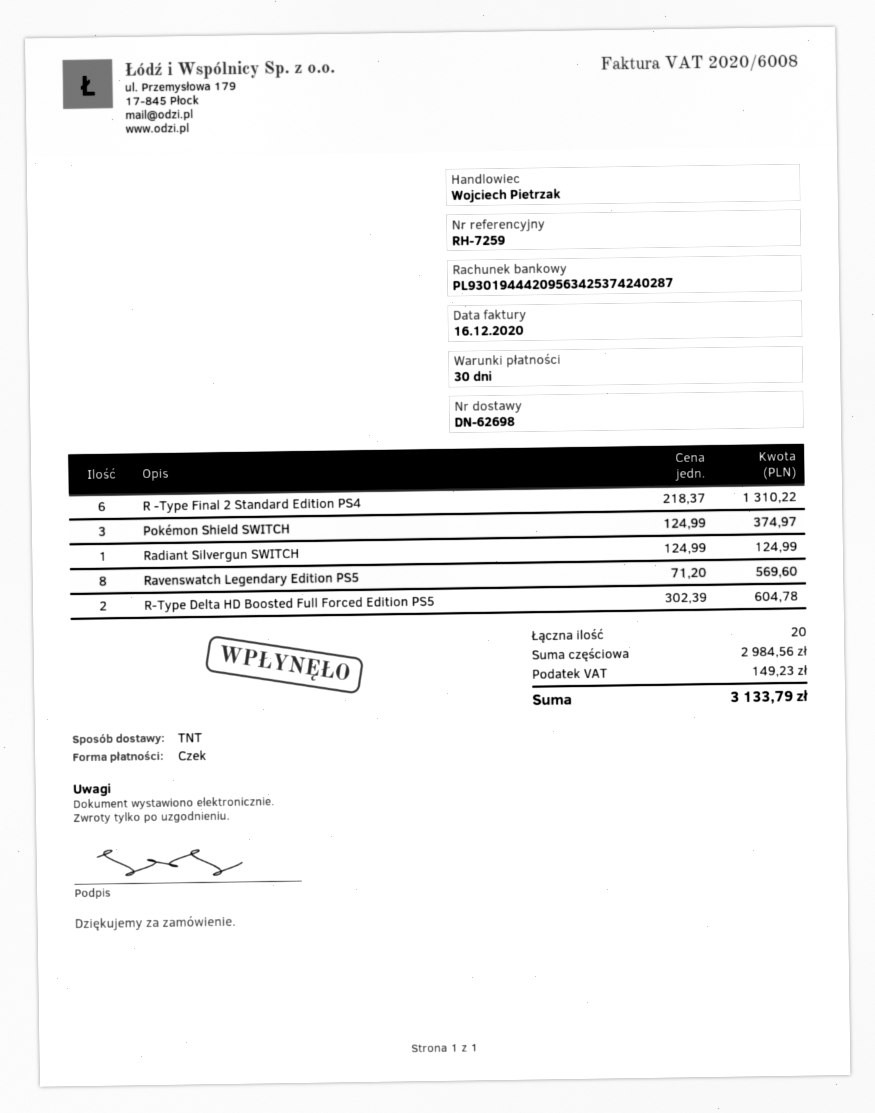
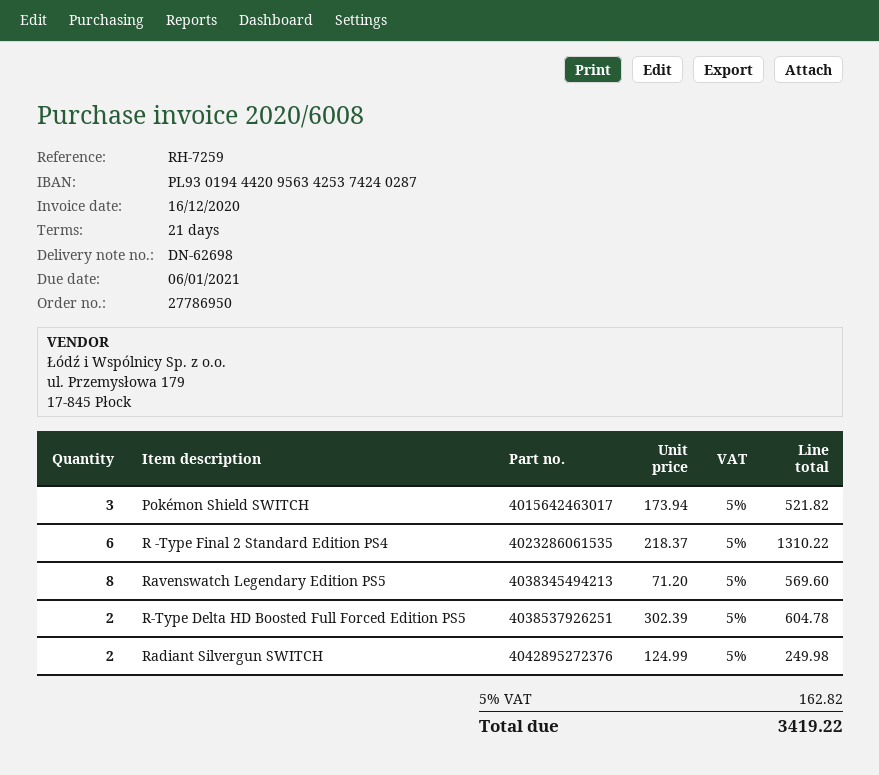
payment terms: 30 days -> 21 days
Pokémon Shield SWITCH: 3 x 124.99 = 374.97 -> 3 x 173.94 = 521.82
Radiant Silvergun SWITCH: 1 x 124.99 = 124.99 -> 2 x 124.99 = 249.98
tax: 149.23 -> 162.82
total: 3133.79 -> 3419.22

